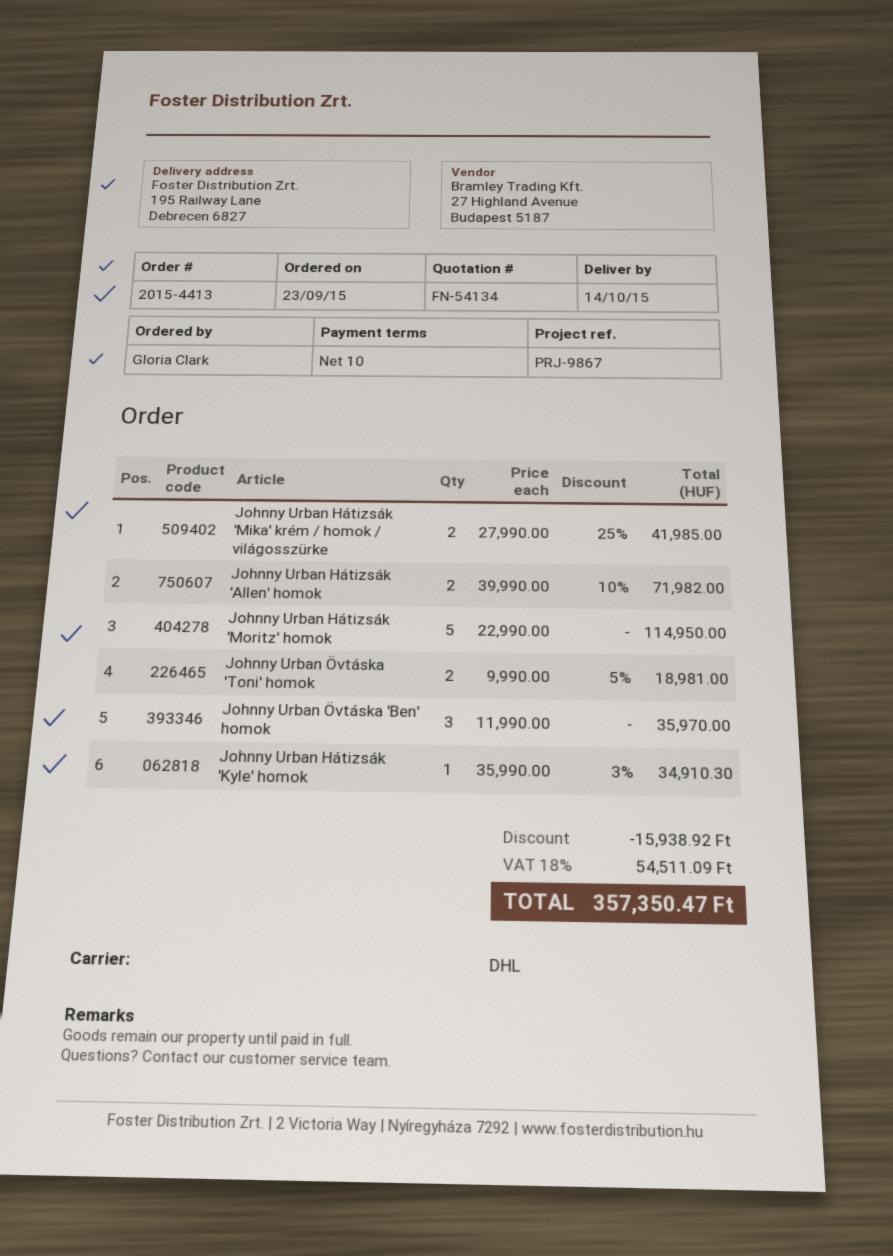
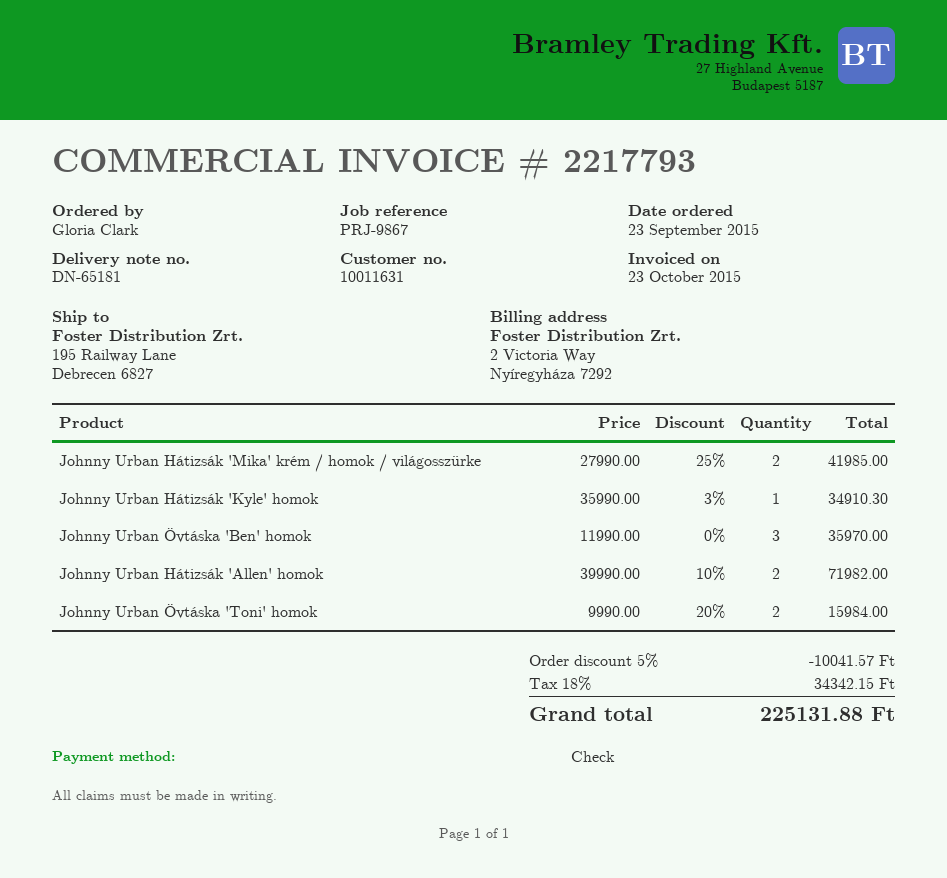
Johnny Urban Hátizsák 'Moritz' homok: 5 x 22990.00 = 114950.00 -> none
Johnny Urban Övtáska 'Toni' homok: 2 x 9990.00 - 5% = 18981.00 -> 2 x 9990.00 - 20% = 15984.00
discount: 15938.92 -> 10041.57
tax: 18% = 54511.09 -> 18% = 34342.15
total: 357350.47 -> 225131.88

